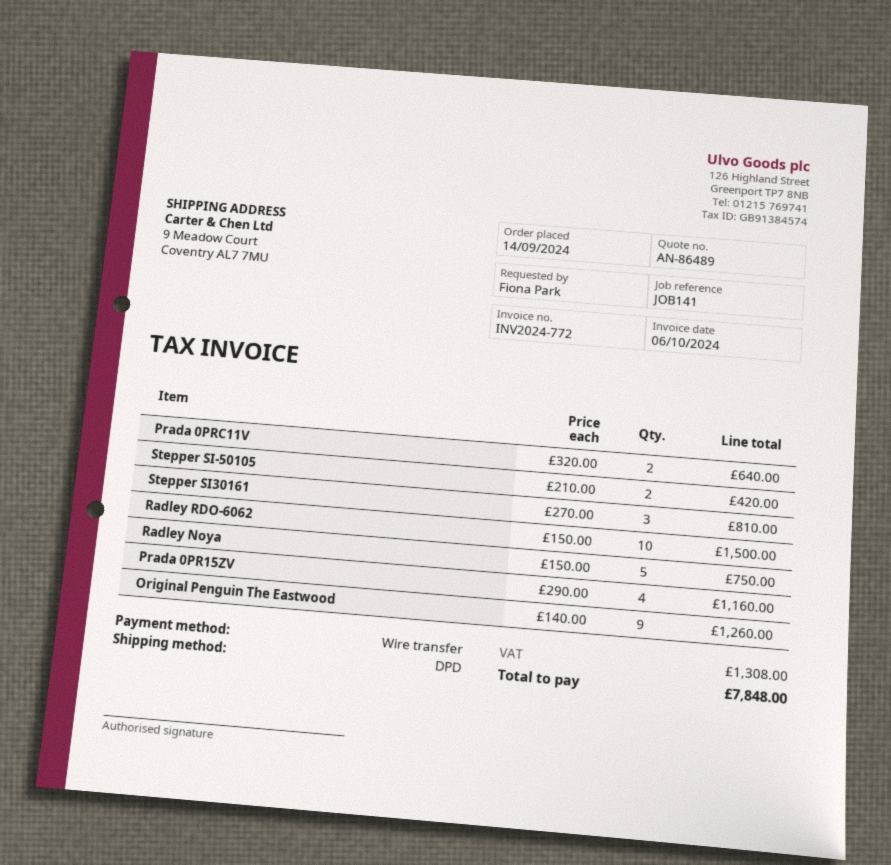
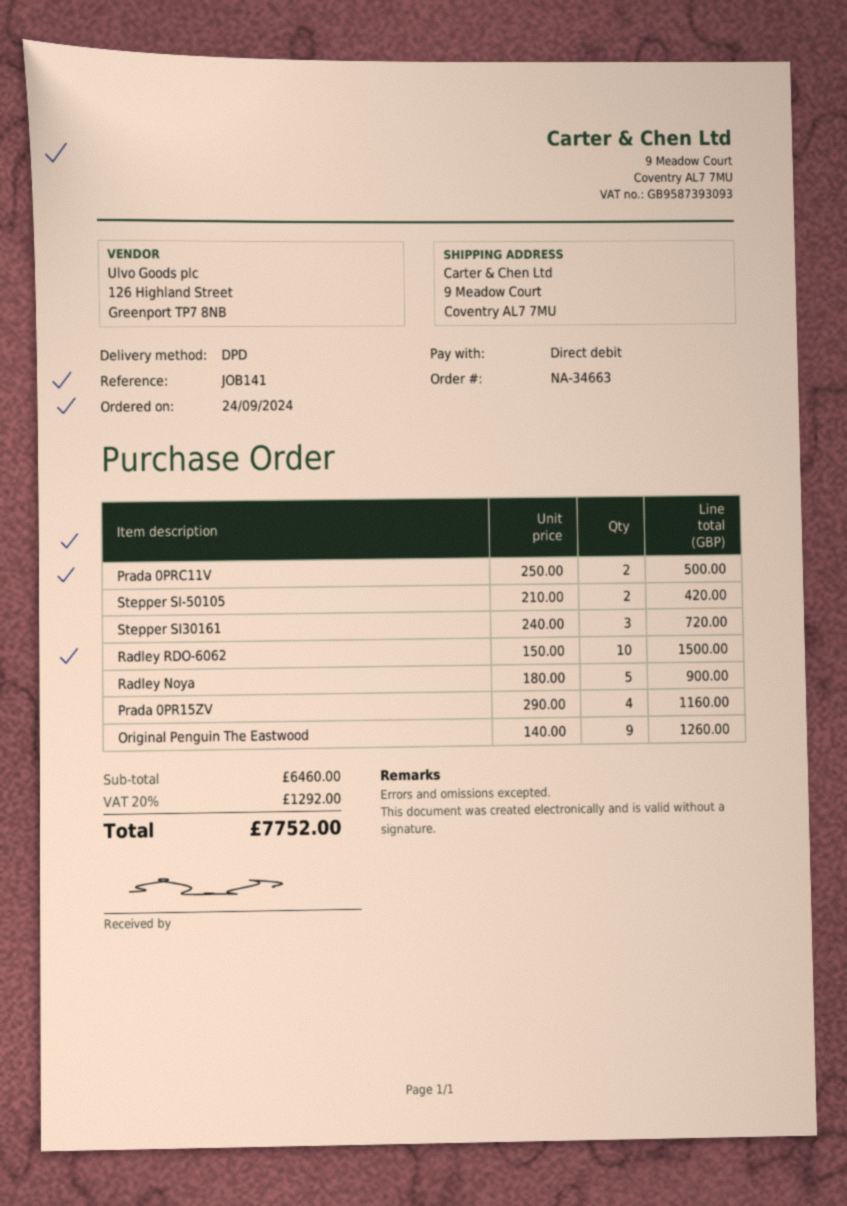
order date: 2024-09-14 -> 2024-09-24
payment method: bank transfer -> direct debit
Prada 0PRC11V: 2 x 320.00 = 640.00 -> 2 x 250.00 = 500.00
Stepper SI30161: 3 x 270.00 = 810.00 -> 3 x 240.00 = 720.00
Radley Noya: 5 x 150.00 = 750.00 -> 5 x 180.00 = 900.00
tax: 1308.00 -> 1292.00
total: 7848.00 -> 7752.00

